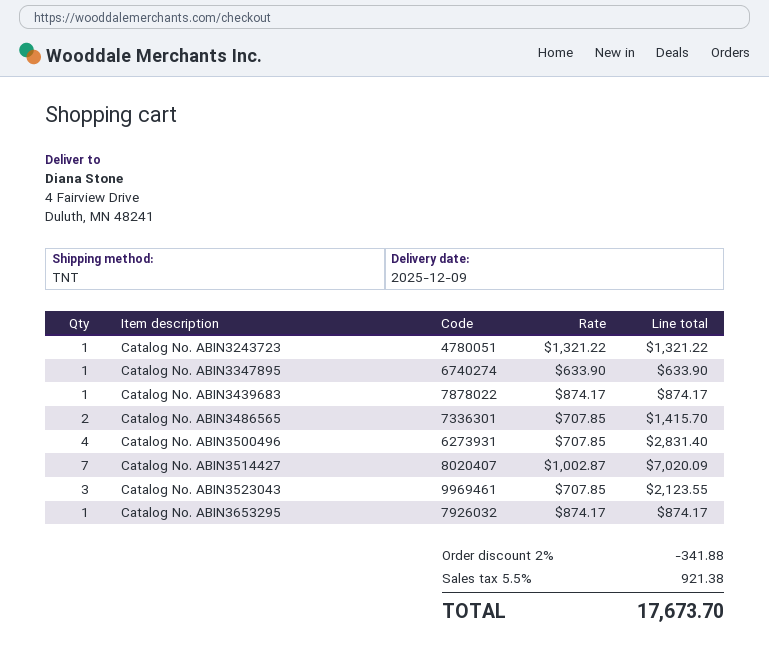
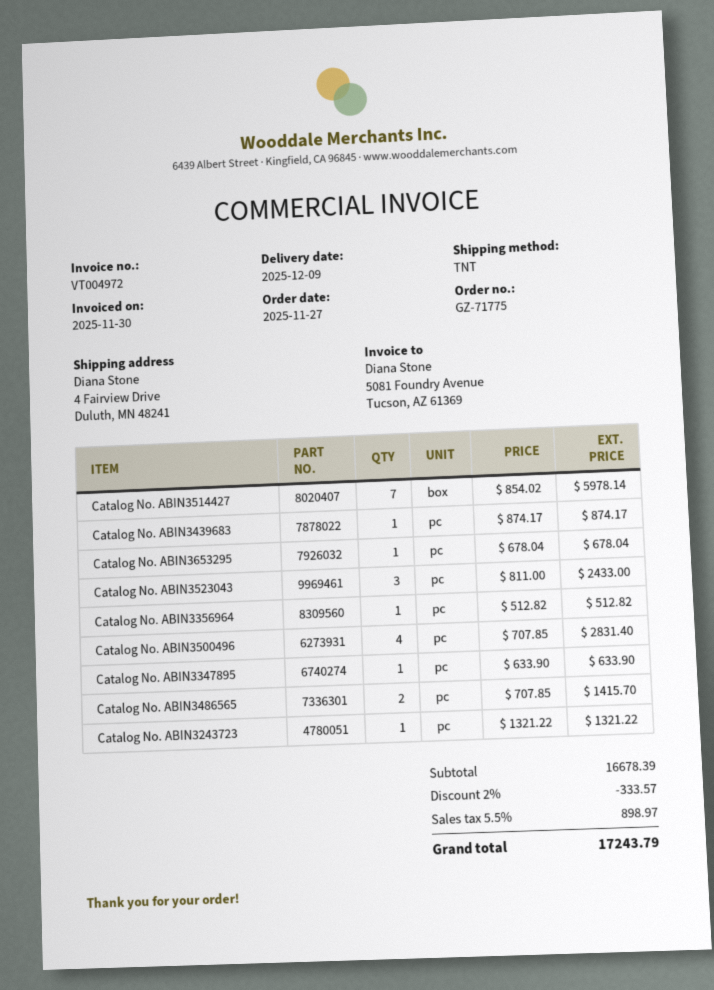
Catalog No. ABIN3514427: 7 x 1002.87 = 7020.09 -> 7 x 854.02 = 5978.14
Catalog No. ABIN3523043: 3 x 707.85 = 2123.55 -> 3 x 811.00 = 2433.00
Catalog No. ABIN3653295: 1 x 874.17 = 874.17 -> 1 x 678.04 = 678.04
Catalog No. ABIN3356964: none -> 1 x 512.82 = 512.82
discount: 2% = 341.88 -> 2% = 333.57
tax: 5.5% = 921.38 -> 5.5% = 898.97
total: 17673.70 -> 17243.79

